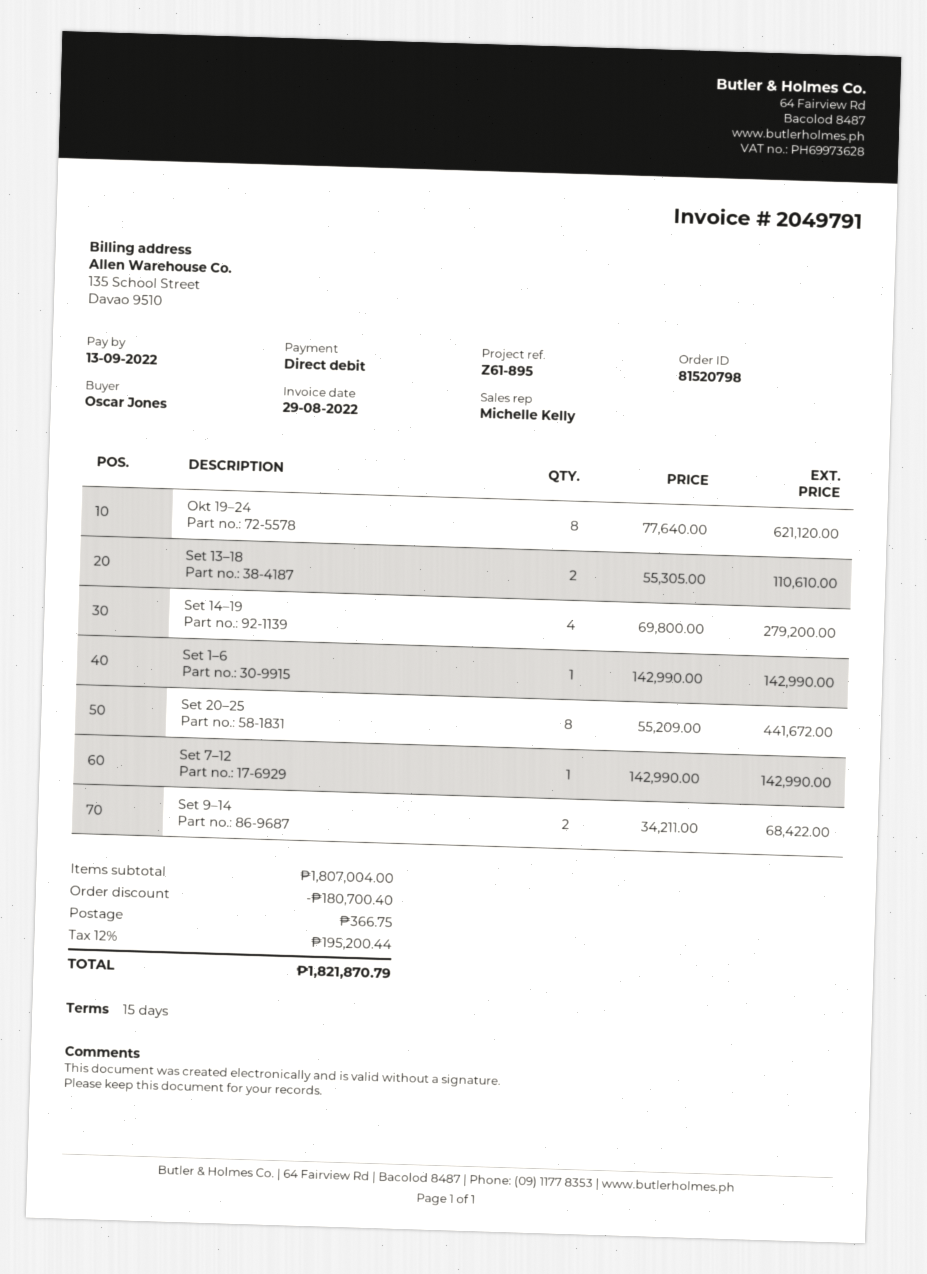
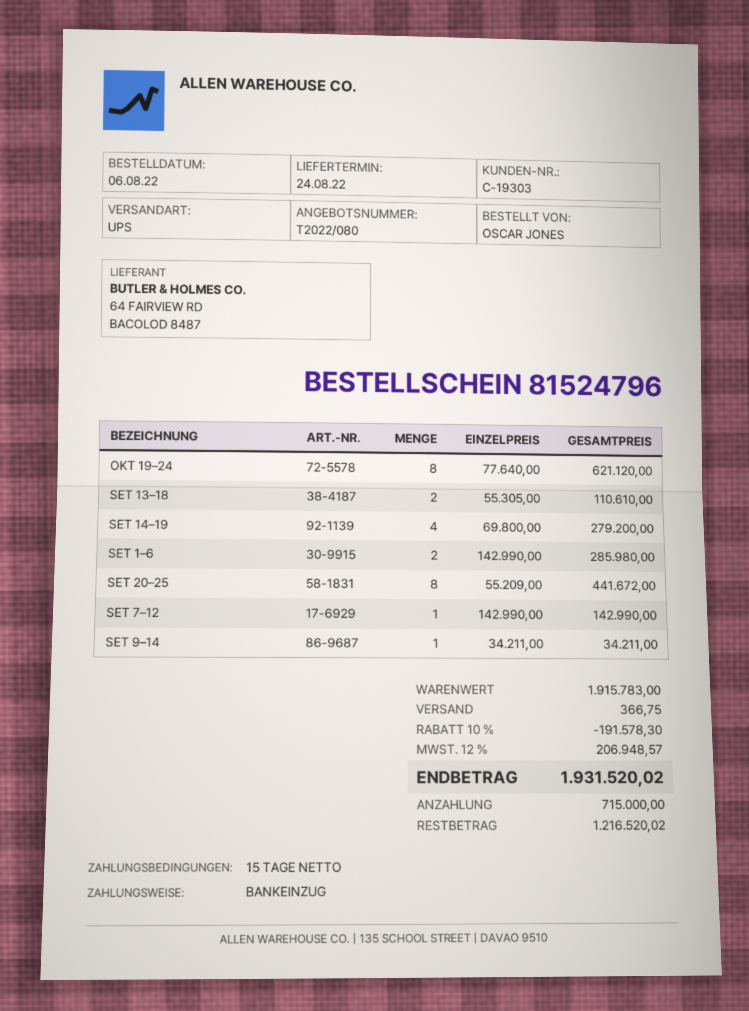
order number: 81520798 -> 81524796
Set 1–6: 1 x 142990.00 = 142990.00 -> 2 x 142990.00 = 285980.00
Set 9–14: 2 x 34211.00 = 68422.00 -> 1 x 34211.00 = 34211.00
subtotal: 1807004.00 -> 1915783.00
discount: 180700.40 -> 191578.30
tax: 12% = 195200.44 -> 12% = 206948.57
total: 1821870.79 -> 1931520.02

